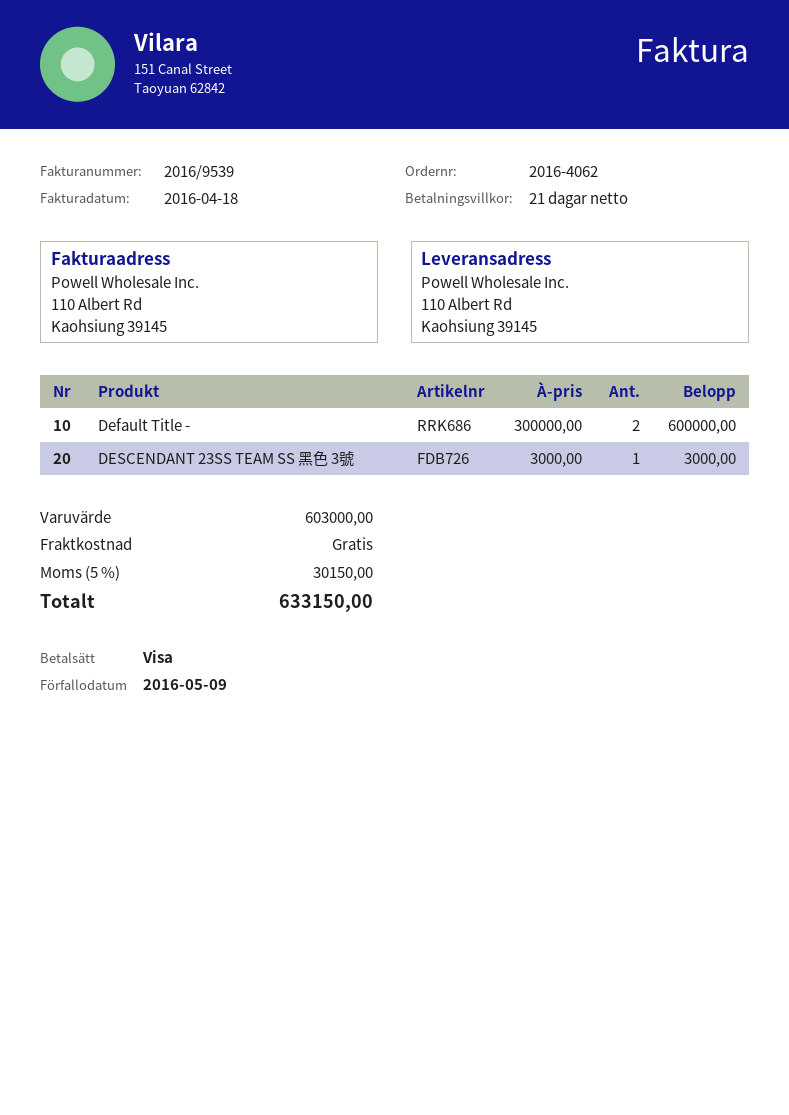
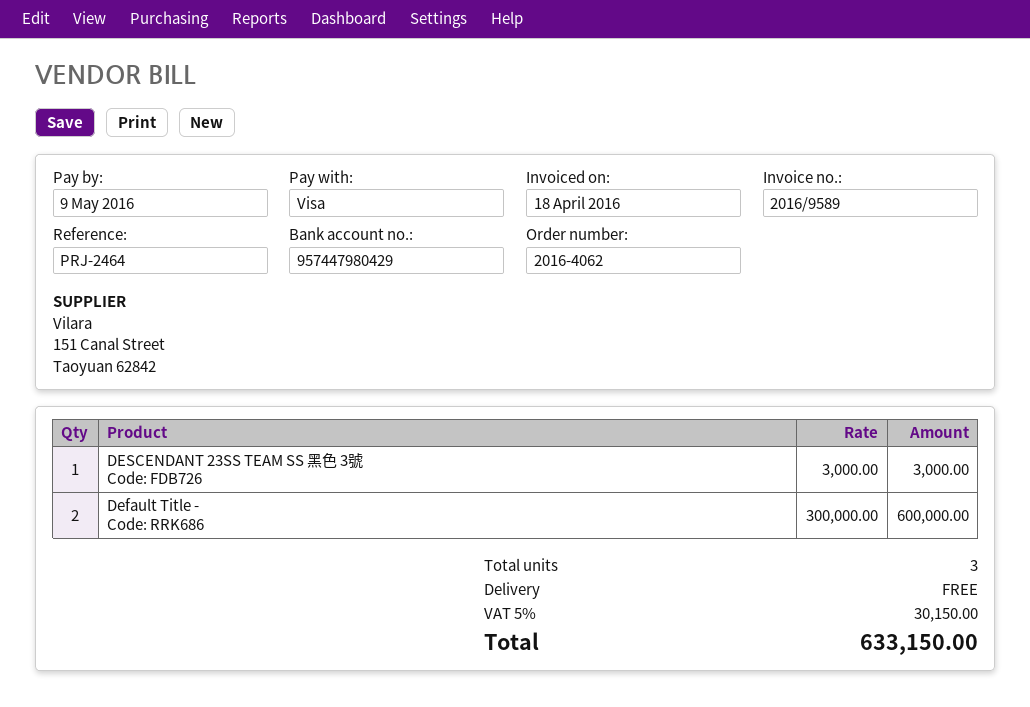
invoice number: 2016/9539 -> 2016/9589

